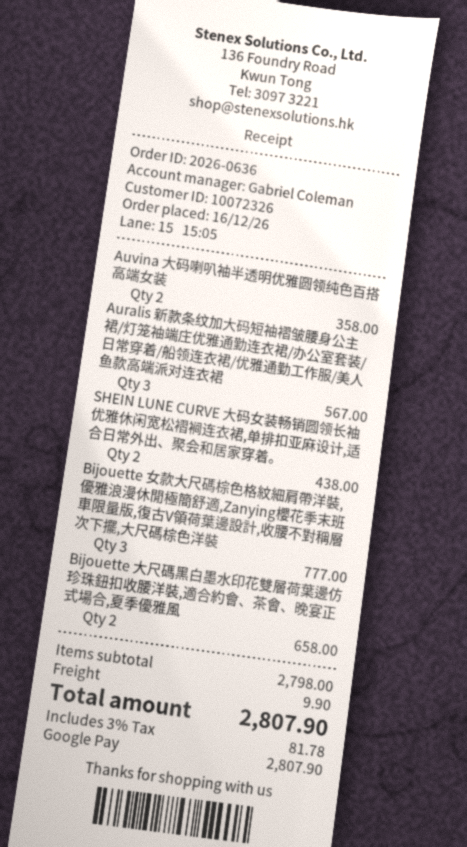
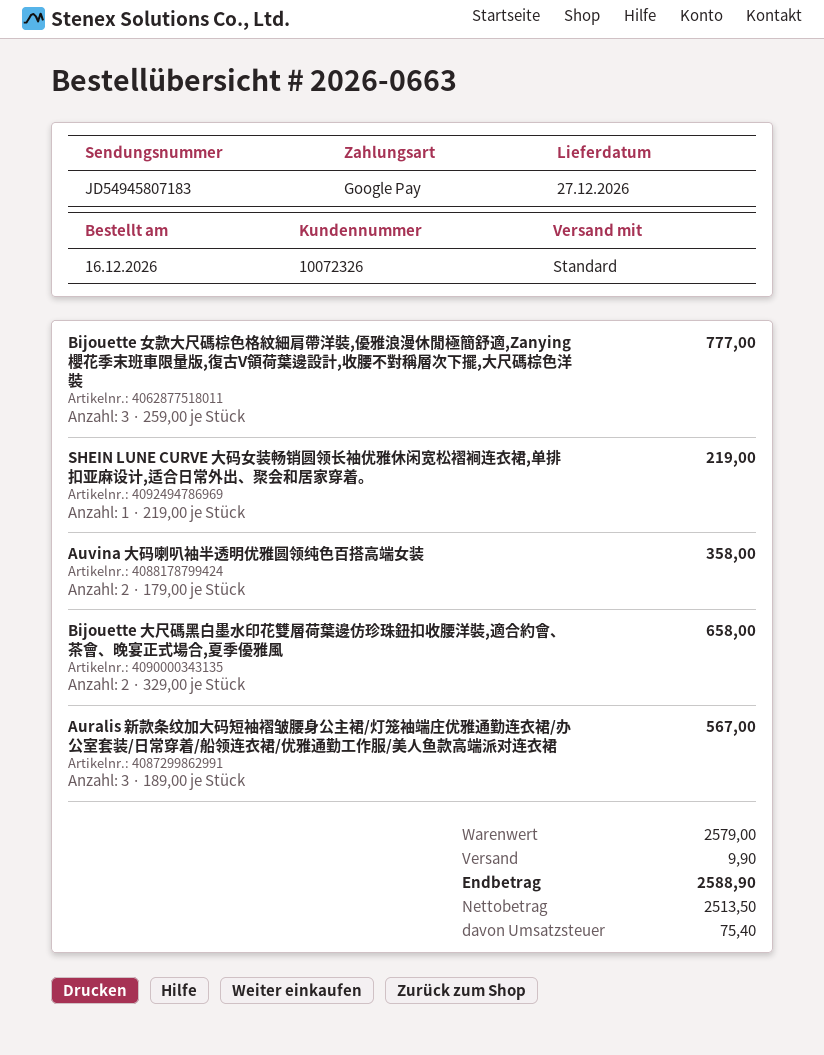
order number: 2026-0636 -> 2026-0663
SHEIN LUNE CURVE 大码女装畅销圆领长袖优雅休闲宽松褶裥连衣裙,单排扣亚麻设计,适合日常外出、聚会和居家穿着。: 2 for 438.00 -> 1 for 219.00
subtotal: 2798.00 -> 2579.00
tax: 81.78 -> 75.40
total: 2807.90 -> 2588.90

